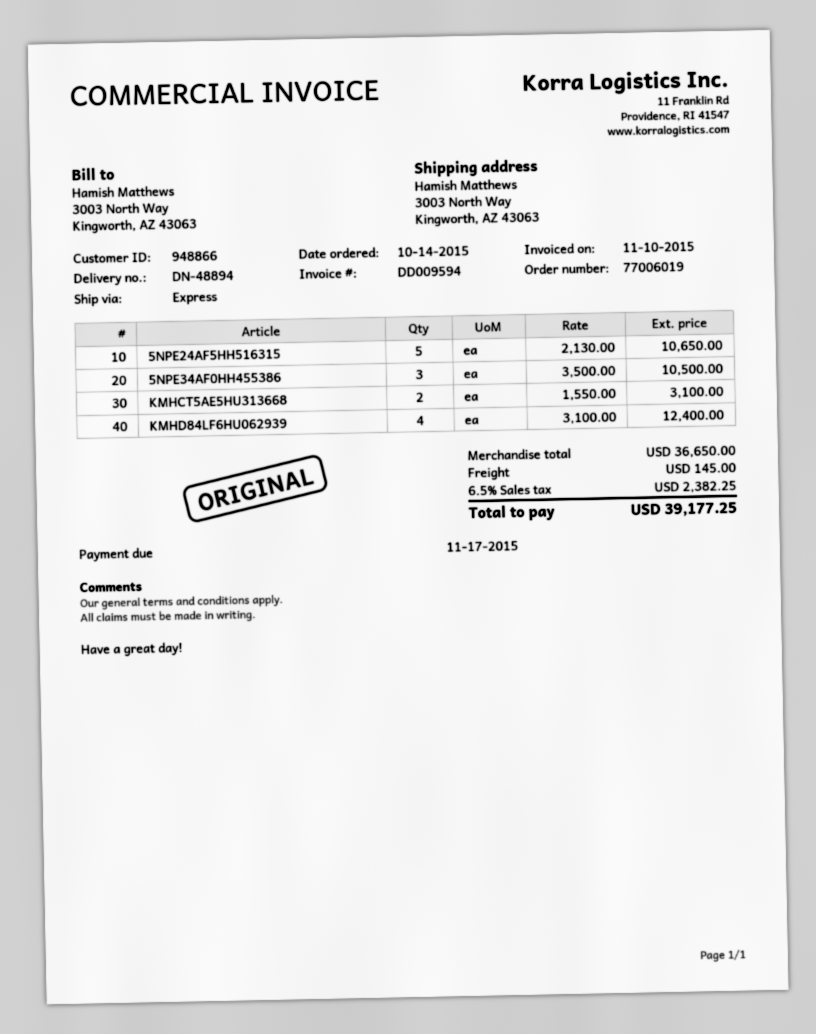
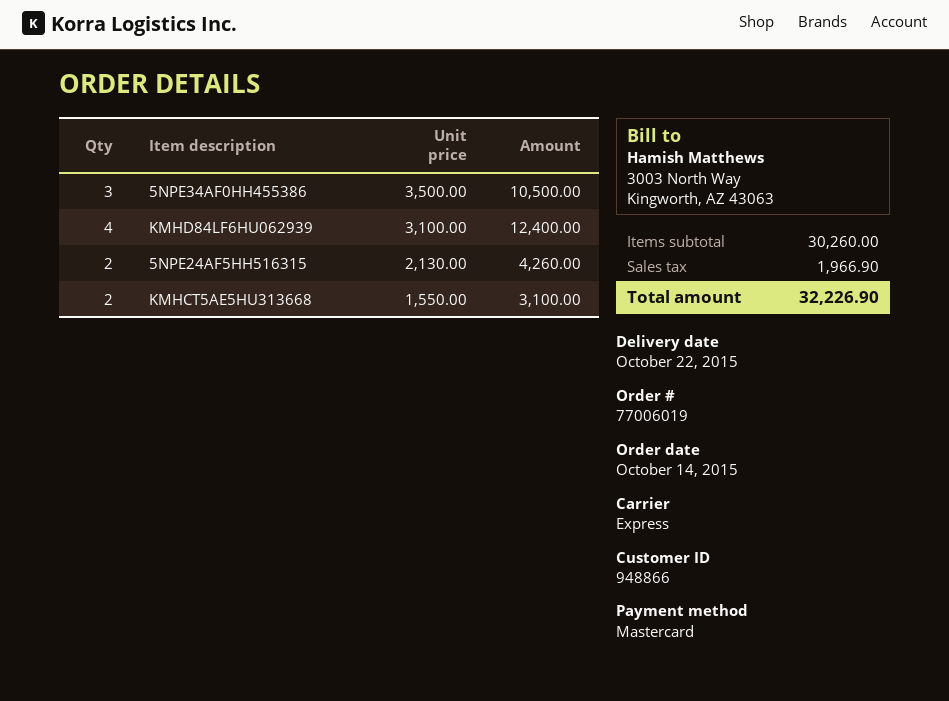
5NPE24AF5HH516315: 5 x 2130.00 = 10650.00 -> 2 x 2130.00 = 4260.00
subtotal: 36650.00 -> 30260.00
shipping: 145.00 -> none
tax: 2382.25 -> 1966.90
total: 39177.25 -> 32226.90

